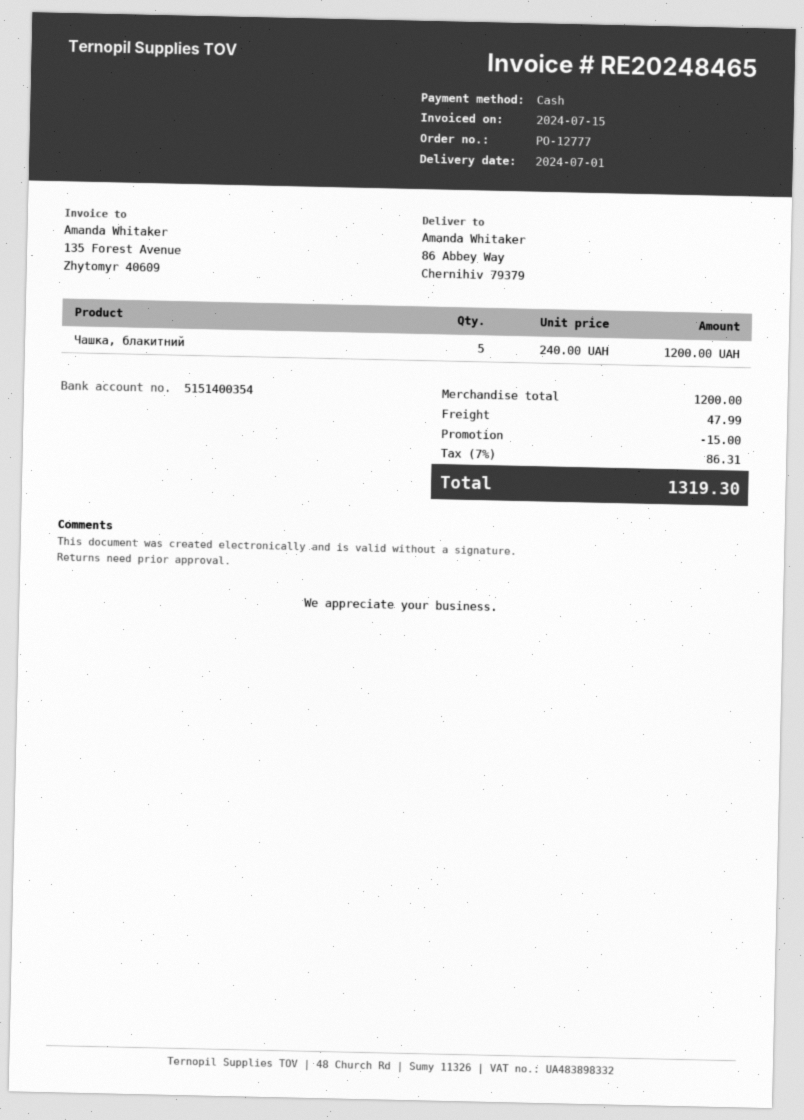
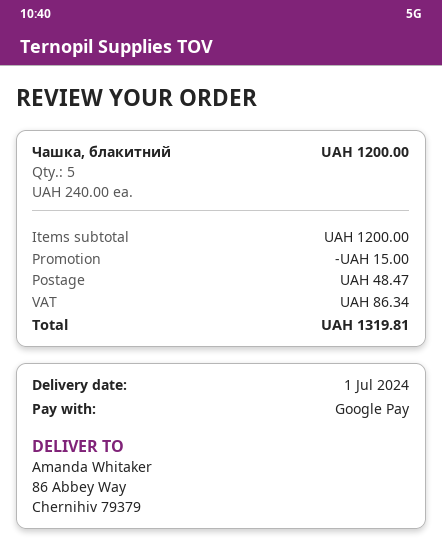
payment method: cash -> Google Pay
shipping: 47.99 -> 48.47
tax: 86.31 -> 86.34
total: 1319.30 -> 1319.81

